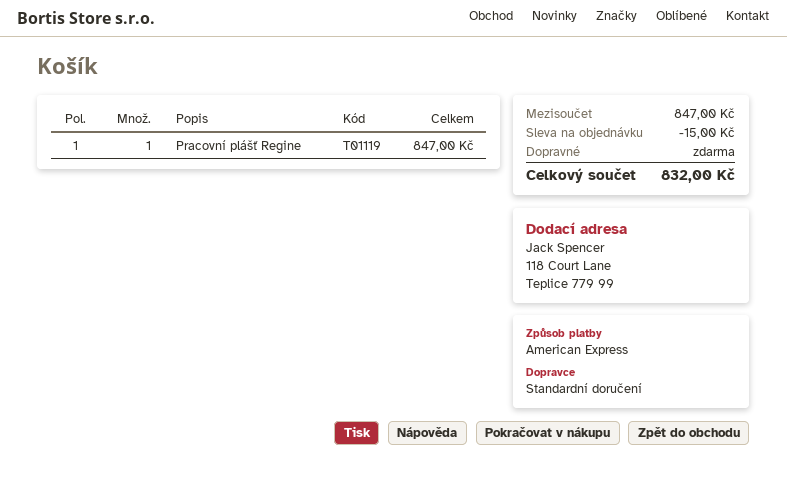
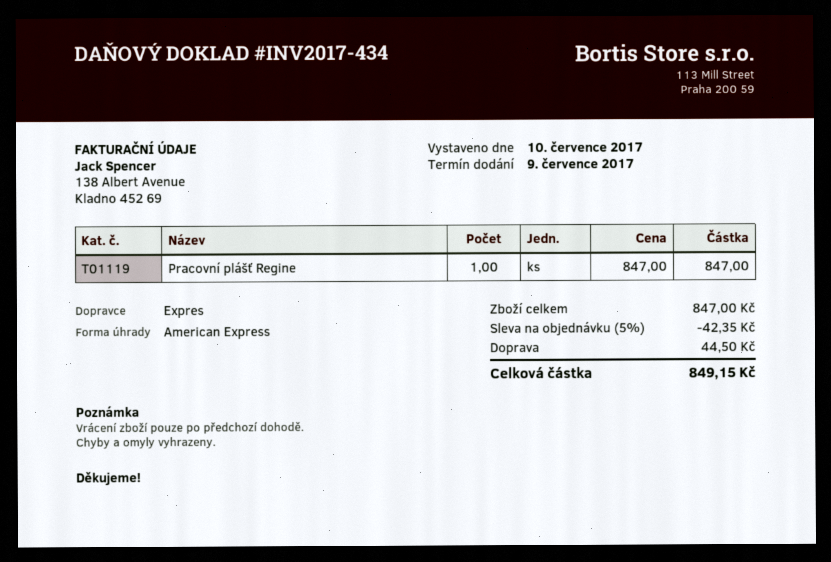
shipping method: standard -> express
discount: 15.00 -> 42.35
shipping: 0.00 -> 44.50
total: 832.00 -> 849.15

